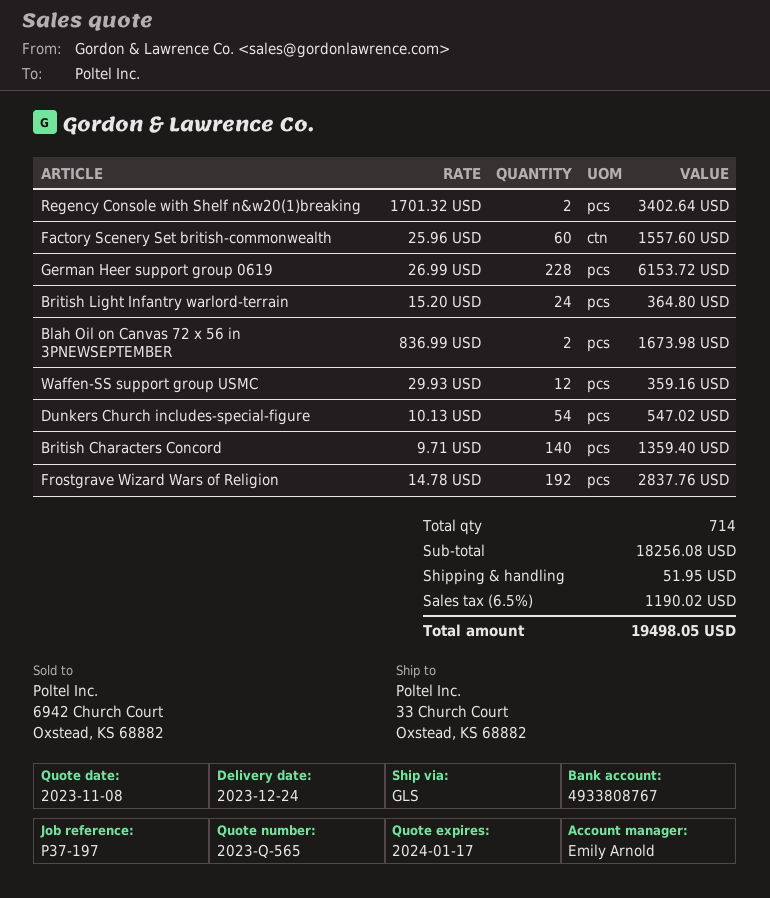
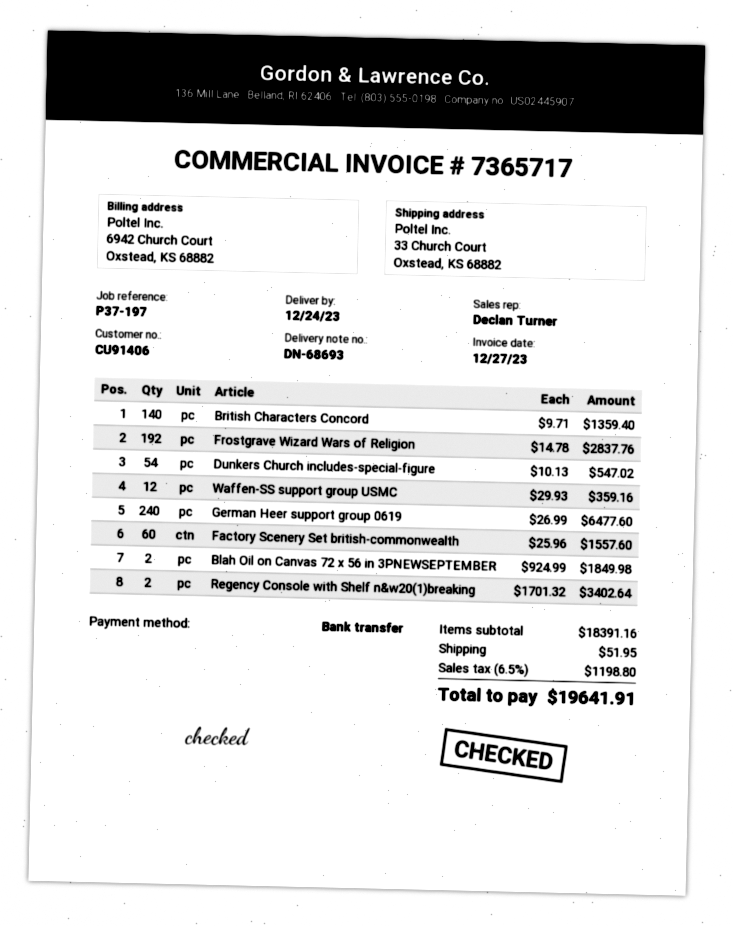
sales rep: Emily Arnold -> Declan Turner
German Heer support group 0619: 228 x 26.99 = 6153.72 -> 240 x 26.99 = 6477.60
British Light Infantry warlord-terrain: 24 x 15.20 = 364.80 -> none
Blah Oil on Canvas 72 x 56 in 3PNEWSEPTEMBER: 2 x 836.99 = 1673.98 -> 2 x 924.99 = 1849.98
subtotal: 18256.08 -> 18391.16
tax: 6.5% = 1190.02 -> 6.5% = 1198.80
total: 19498.05 -> 19641.91

